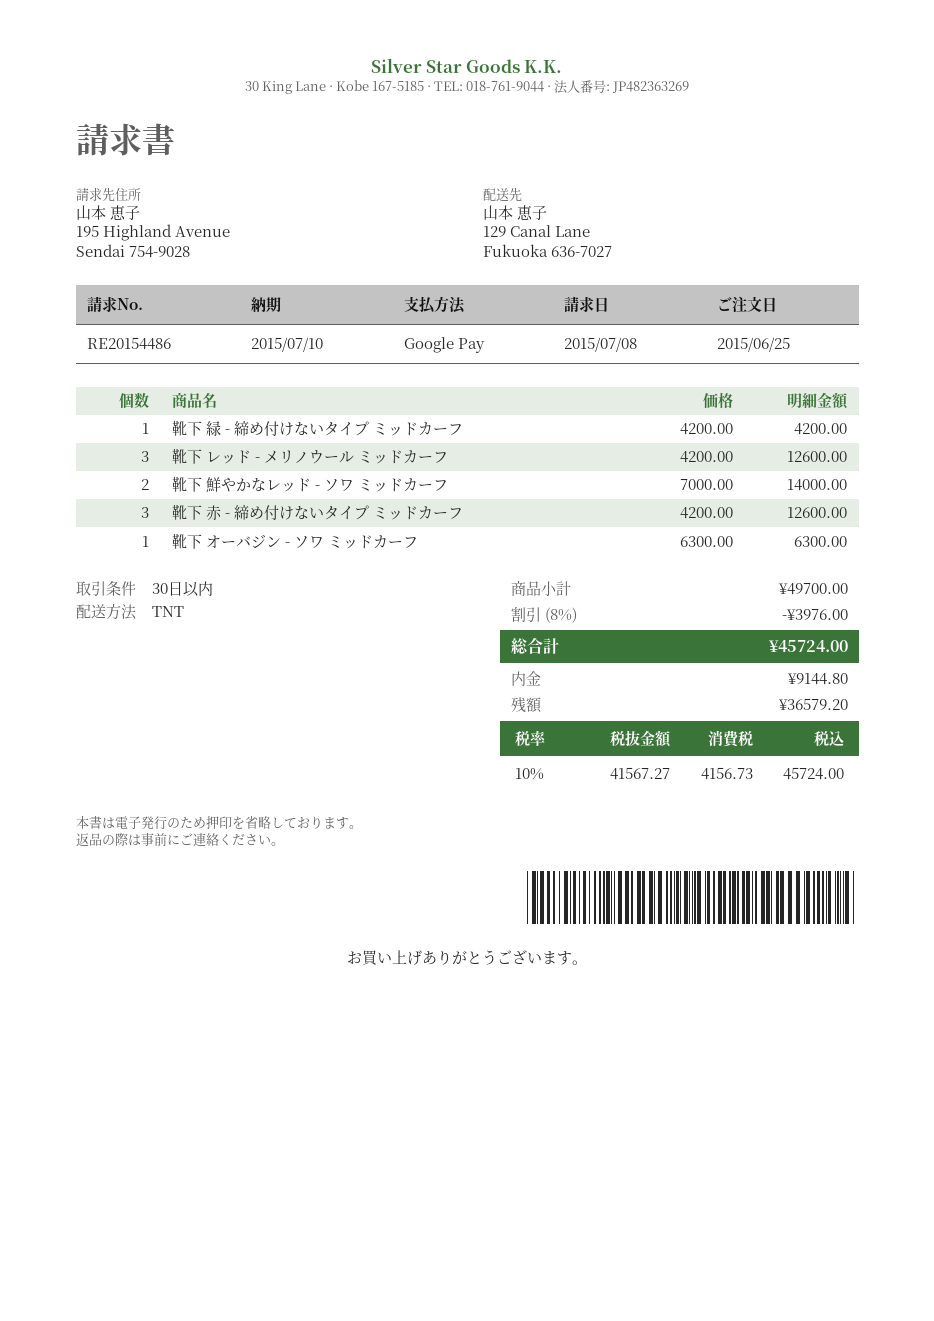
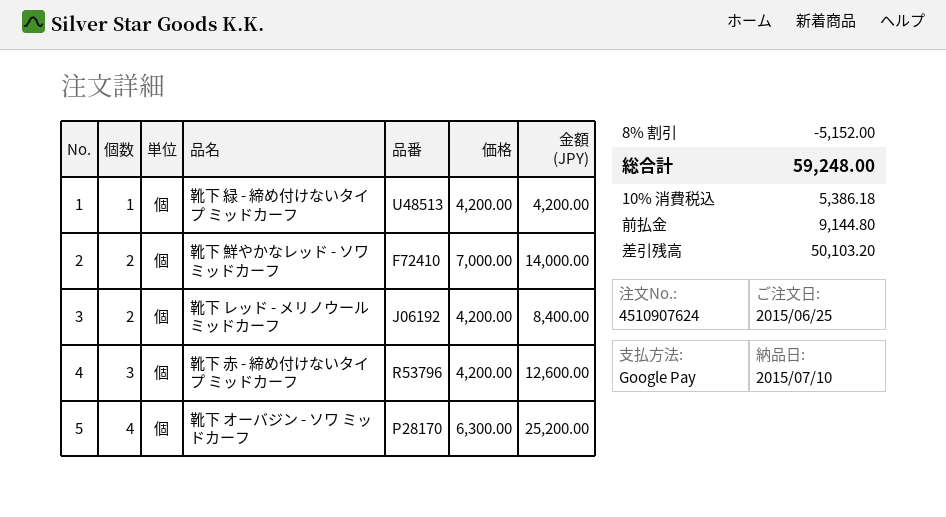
靴下 レッド - メリノウール ミッドカーフ: 3 x 4200.00 = 12600.00 -> 2 x 4200.00 = 8400.00
靴下 オーバジン - ソワ ミッドカーフ: 1 x 6300.00 = 6300.00 -> 4 x 6300.00 = 25200.00
discount: 8% = 3976.00 -> 8% = 5152.00
tax: 10% = 4156.73 -> 10% = 5386.18
total: 45724.00 -> 59248.00
balance: 36579.20 -> 50103.20

